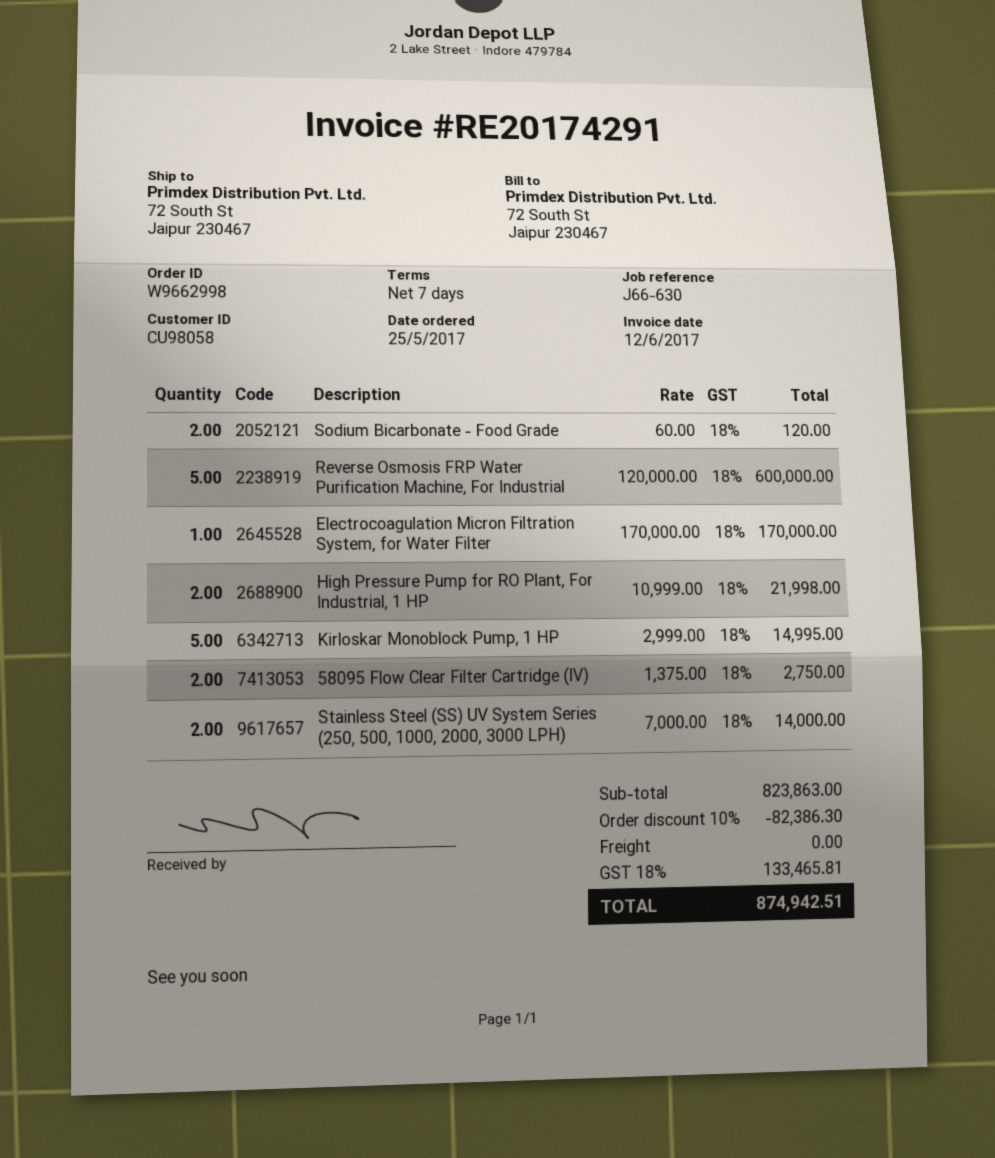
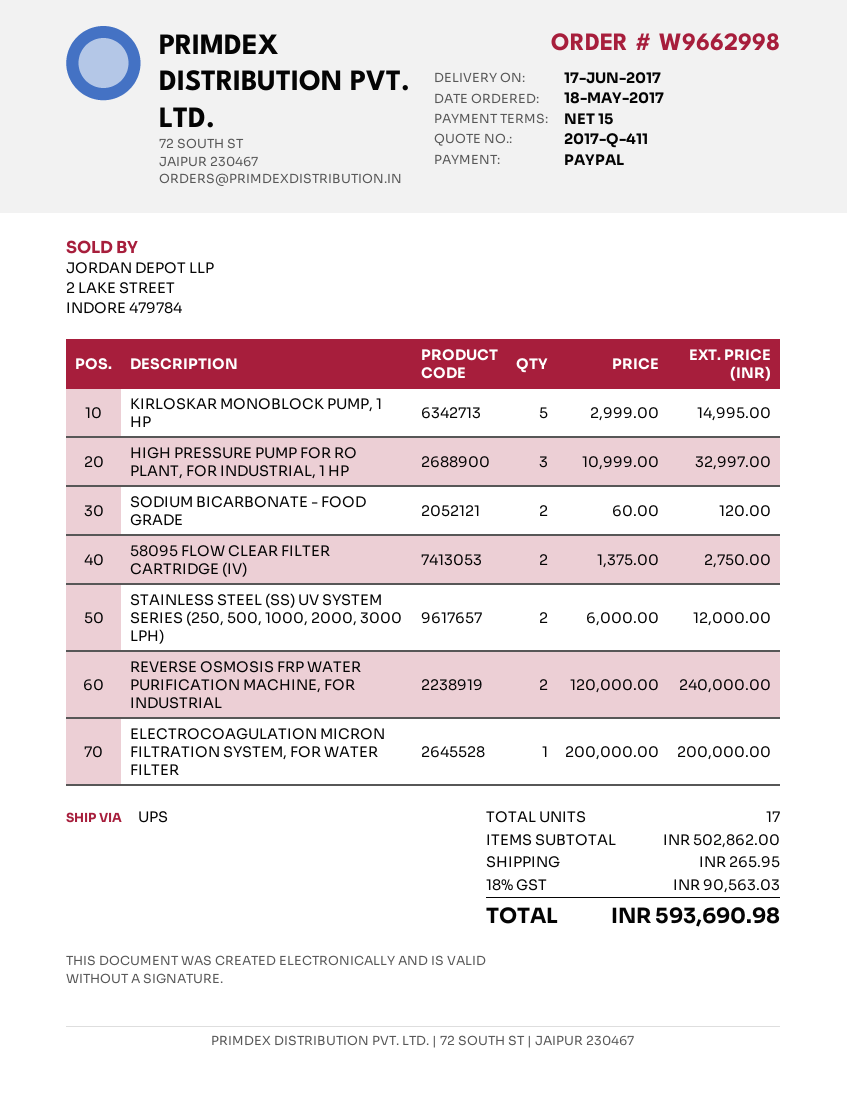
order date: 2017-05-25 -> 2017-05-18
payment terms: 7 days -> 15 days
Reverse Osmosis FRP Water Purification Machine, For Industrial: 5 x 120000.00 = 600000.00 -> 2 x 120000.00 = 240000.00
Electrocoagulation Micron Filtration System, for Water Filter: 1 x 170000.00 = 170000.00 -> 1 x 200000.00 = 200000.00
High Pressure Pump for RO Plant, For Industrial, 1 HP: 2 x 10999.00 = 21998.00 -> 3 x 10999.00 = 32997.00
Stainless Steel (SS) UV System Series (250, 500, 1000, 2000, 3000 LPH): 2 x 7000.00 = 14000.00 -> 2 x 6000.00 = 12000.00
subtotal: 823863.00 -> 502862.00
discount: 10% = 82386.30 -> none
shipping: 0.00 -> 265.95
tax: 18% = 133465.81 -> 18% = 90563.03
total: 874942.51 -> 593690.98

